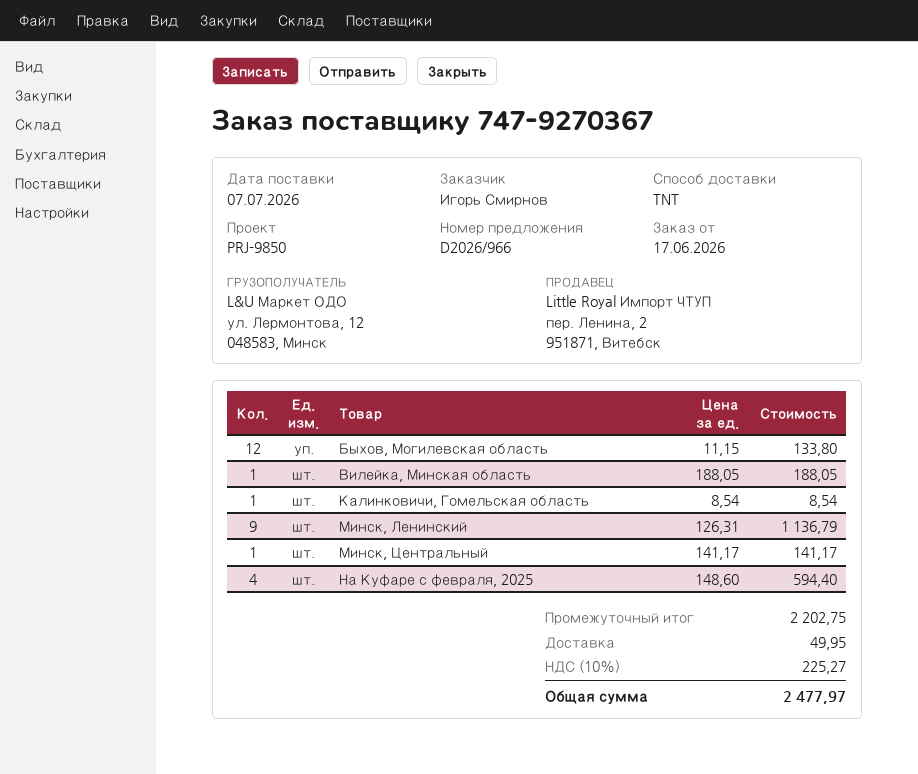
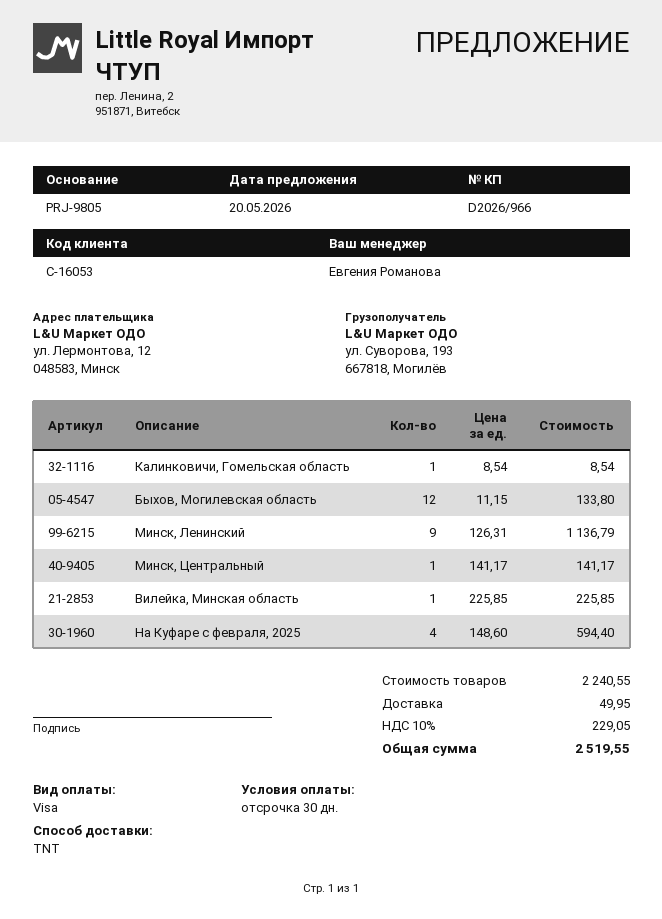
reference: PRJ-9850 -> PRJ-9805
ship to: ул. Лермонтова, 12, 048583, Минск -> ул. Суворова, 193, 667818, Могилёв
Вилейка, Минская область: 1 x 188.05 = 188.05 -> 1 x 225.85 = 225.85
subtotal: 2202.75 -> 2240.55
tax: 10% = 225.27 -> 10% = 229.05
total: 2477.97 -> 2519.55

